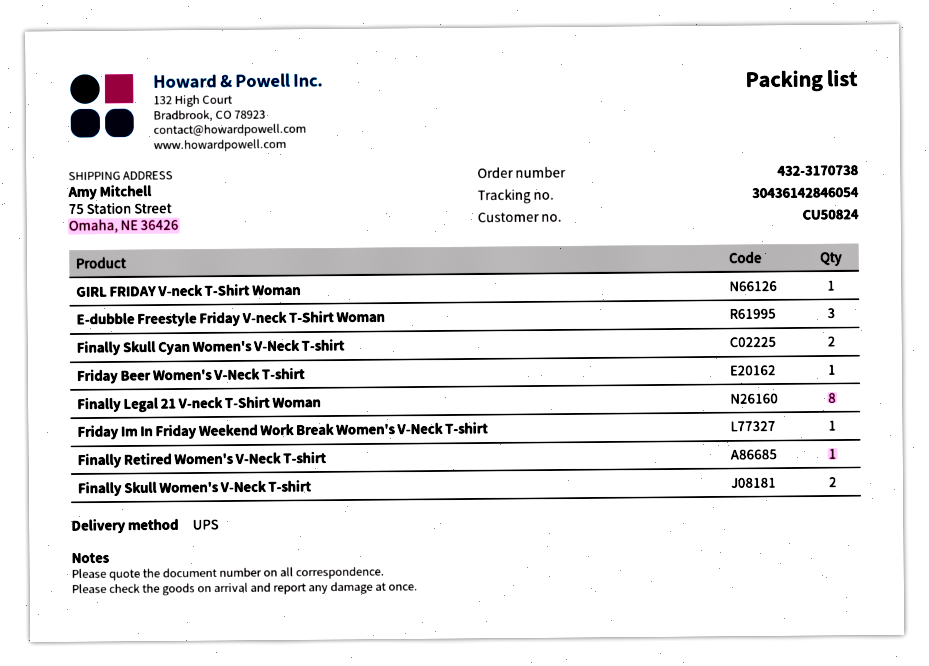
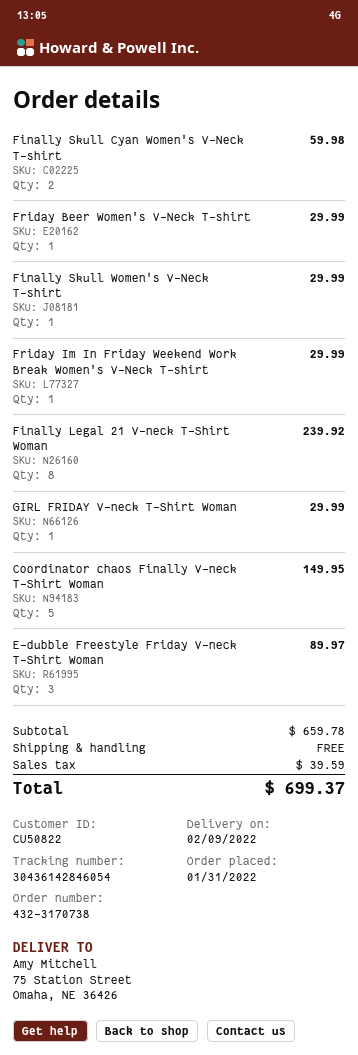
customer number: CU50824 -> CU50822
Finally Retired Women's V-Neck T-shirt: 1 -> none
Finally Skull Women's V-Neck T-shirt: 2 -> 1
Coordinator chaos Finally V-neck T-Shirt Woman: none -> 5

